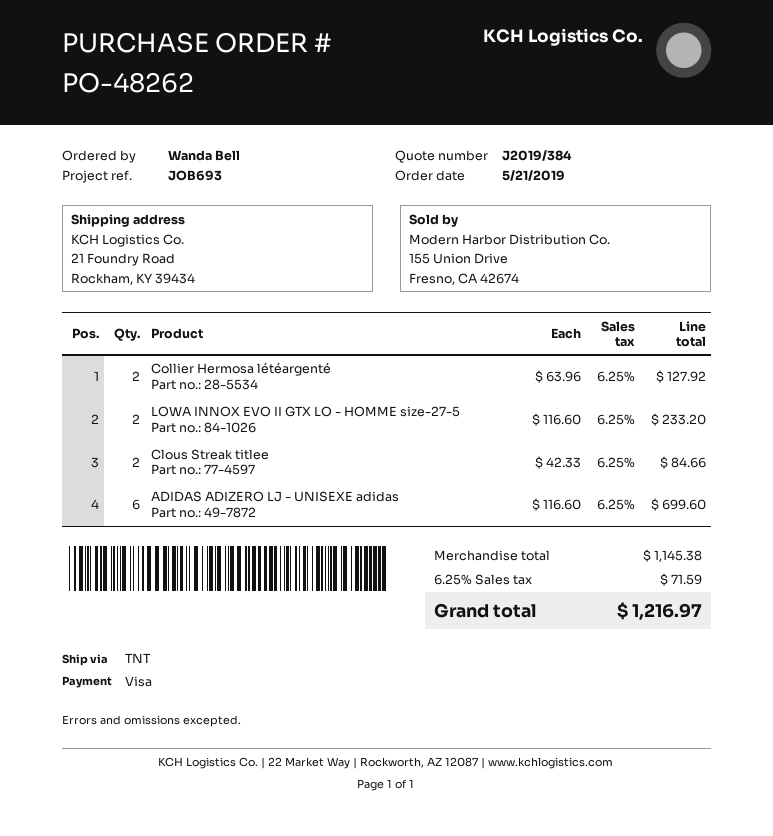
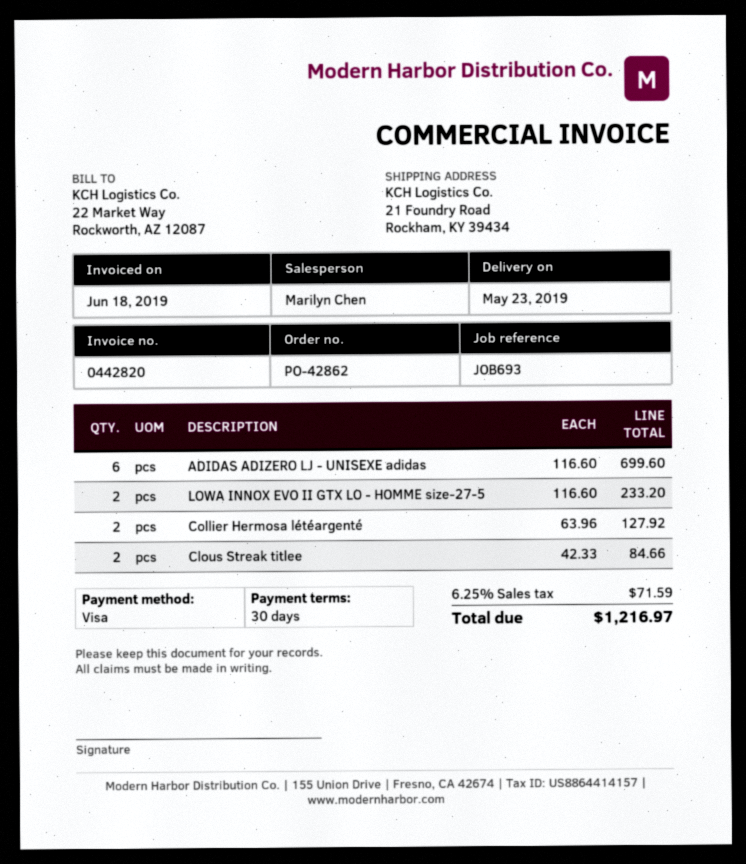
order number: PO-48262 -> PO-42862

